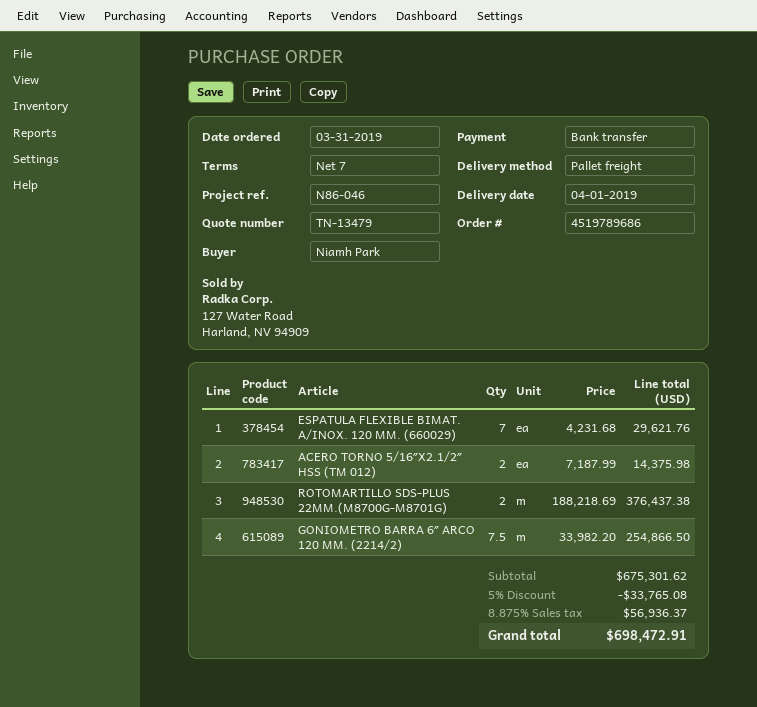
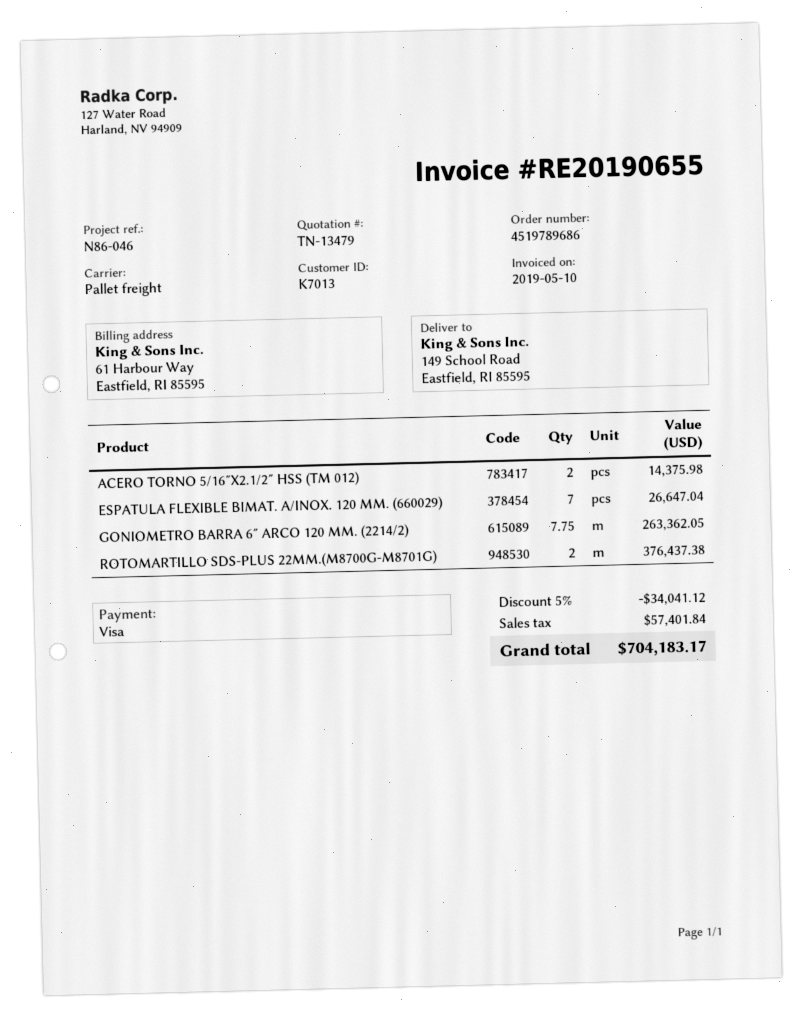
payment method: bank transfer -> Visa
ESPATULA FLEXIBLE BIMAT. A/INOX. 120 MM. (660029): 7 for 29621.76 -> 7 for 26647.04
GONIOMETRO BARRA 6″ ARCO 120 MM. (2214/2): 7.5 for 254866.50 -> 7.75 for 263362.05
discount: 5% = 33765.08 -> 5% = 34041.12
tax: 56936.37 -> 57401.84
total: 698472.91 -> 704183.17

